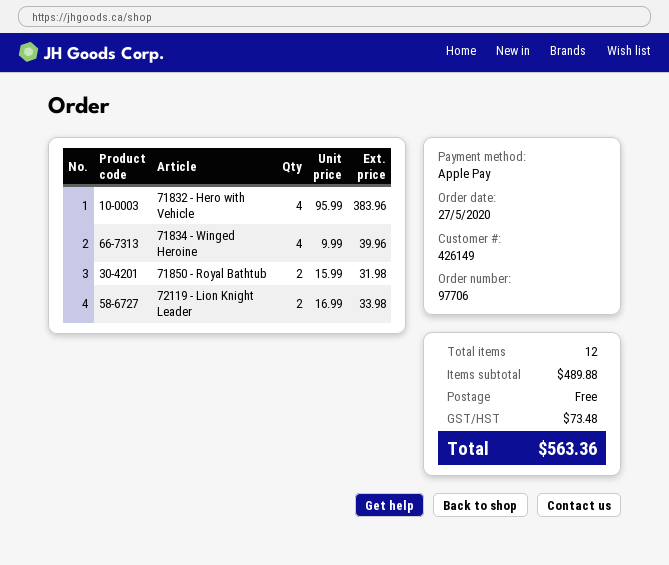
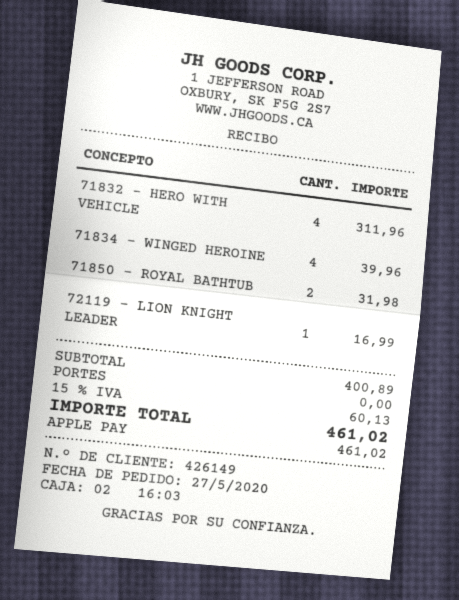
71832 - Hero with Vehicle: 4 for 383.96 -> 4 for 311.96
72119 - Lion Knight Leader: 2 for 33.98 -> 1 for 16.99
subtotal: 489.88 -> 400.89
tax: 73.48 -> 60.13
total: 563.36 -> 461.02

